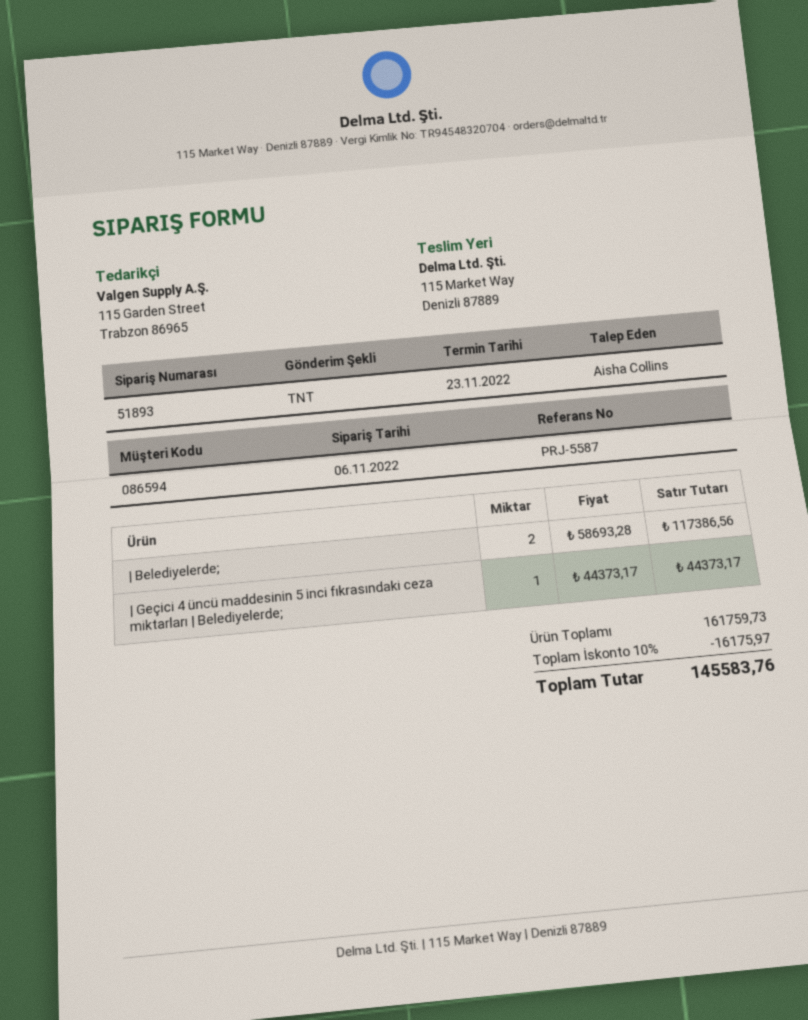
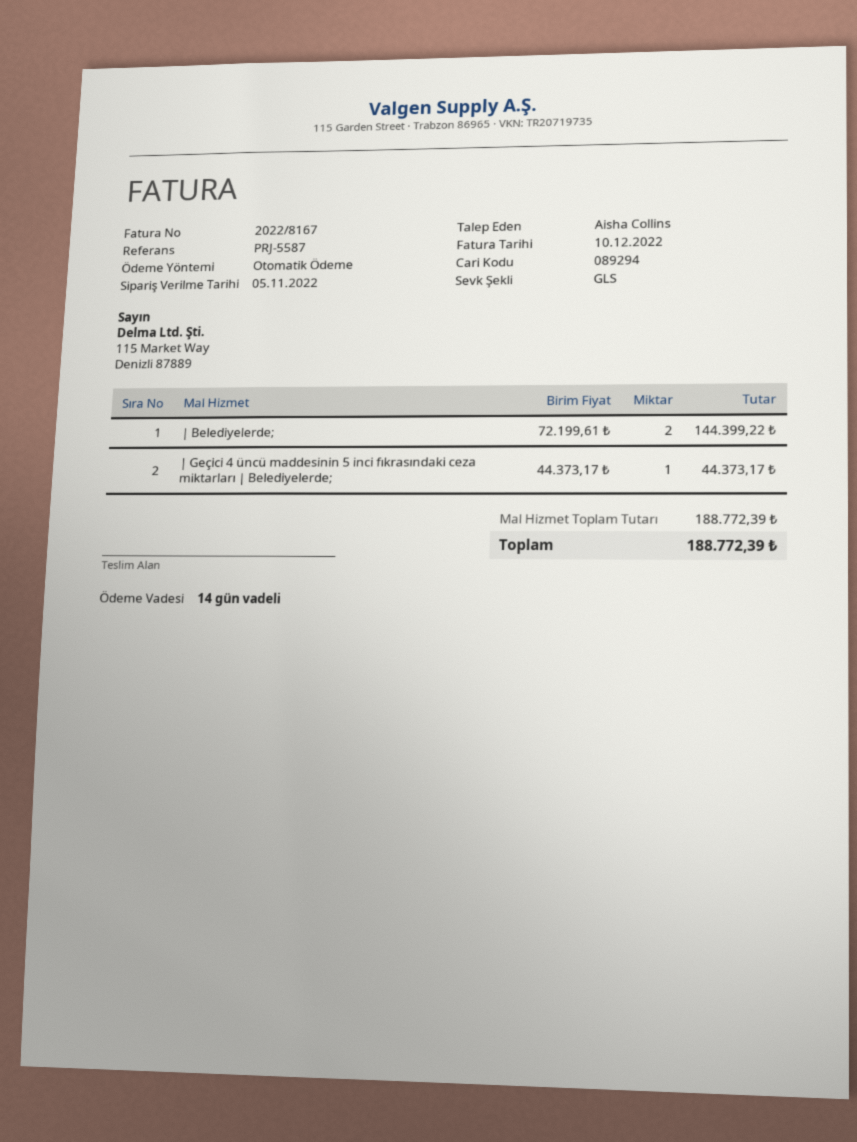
order date: 2022-11-06 -> 2022-11-05
customer number: 086594 -> 089294
shipping method: TNT -> GLS
| Belediyelerde;: 2 x 58693.28 = 117386.56 -> 2 x 72199.61 = 144399.22
subtotal: 161759.73 -> 188772.39
discount: 10% = 16175.97 -> none
total: 145583.76 -> 188772.39

